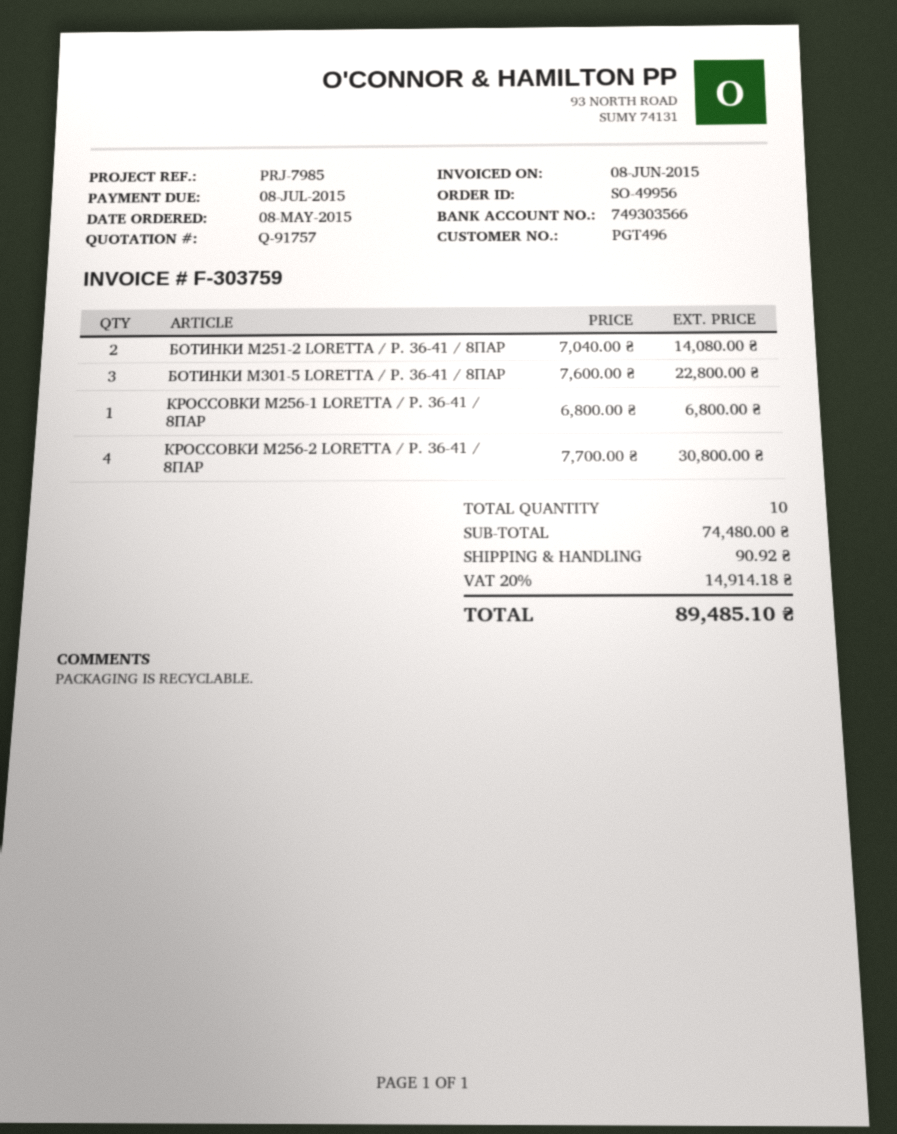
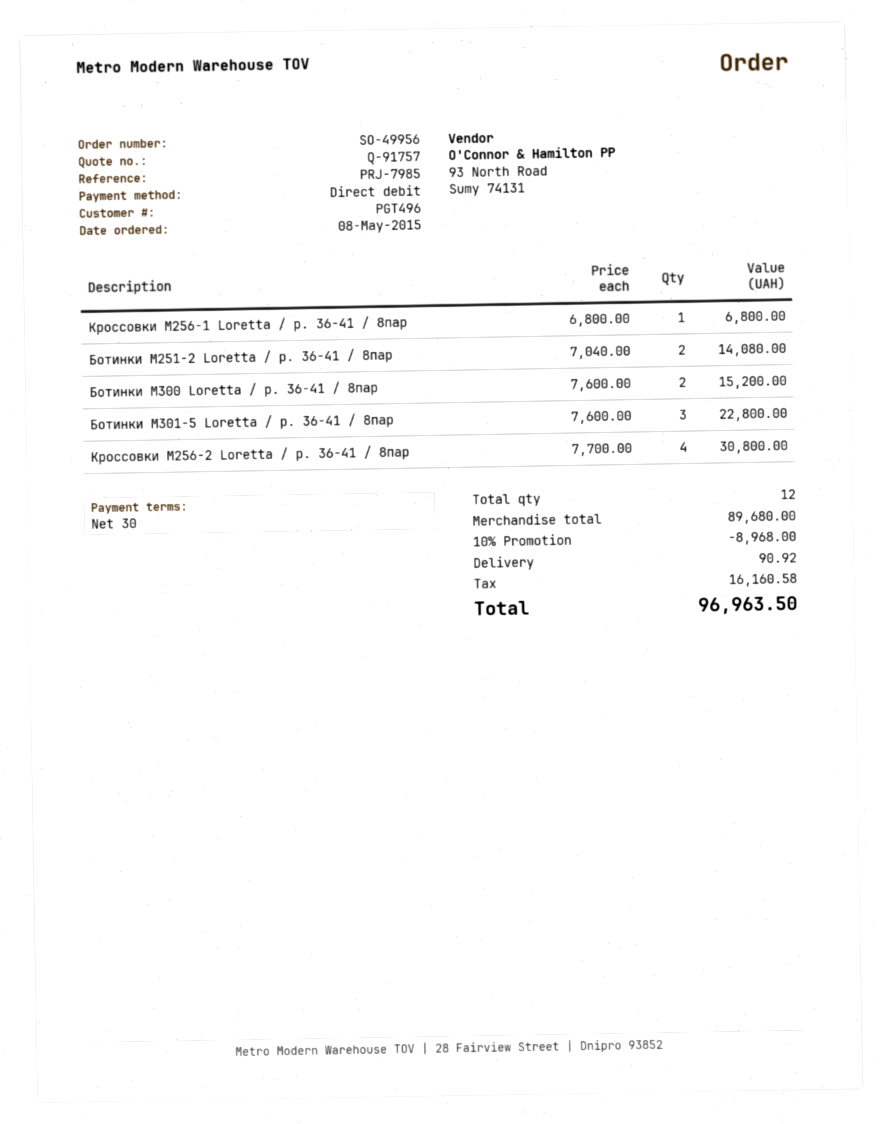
Ботинки M300 Loretta / p. 36-41 / 8пар: none -> 2 x 7600.00 = 15200.00
total quantity: 10 -> 12
subtotal: 74480.00 -> 89680.00
discount: none -> 10% = 8968.00
tax: 14914.18 -> 16160.58
total: 89485.10 -> 96963.50

